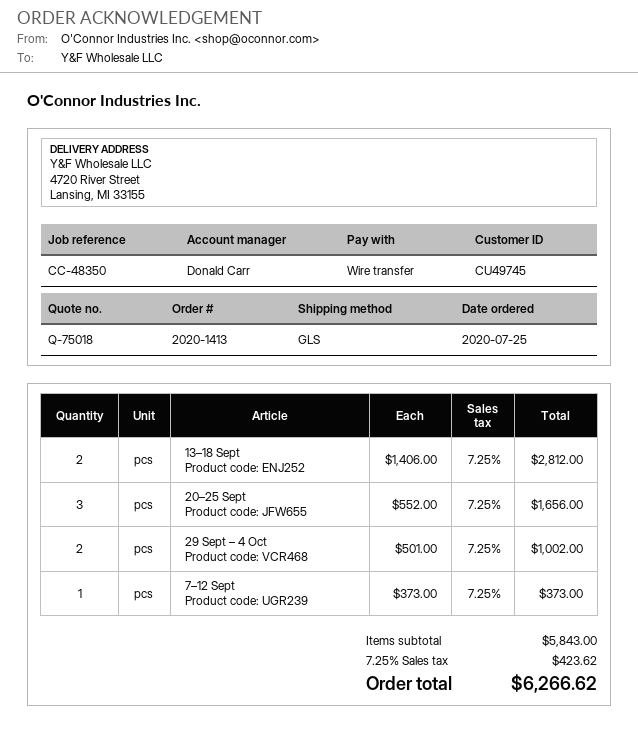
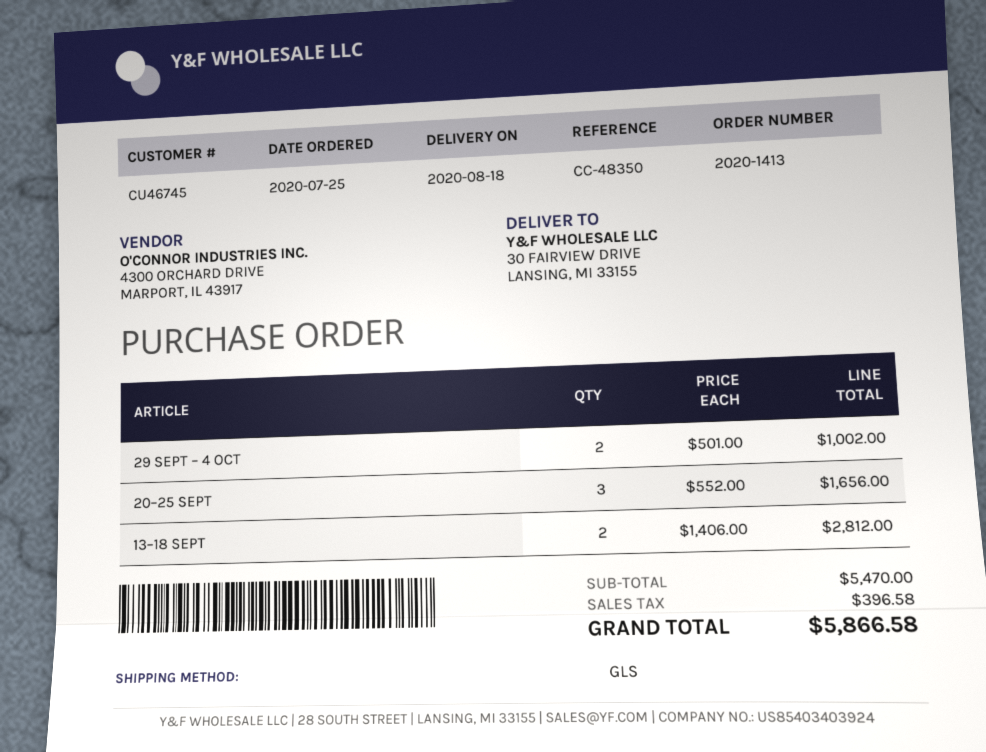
customer number: CU49745 -> CU46745
ship to: 4720 River Street, Lansing, MI 33155 -> 30 FAIRVIEW DRIVE, LANSING, MI 33155
7–12 Sept: 1 x 373.00 = 373.00 -> none
subtotal: 5843.00 -> 5470.00
tax: 423.62 -> 396.58
total: 6266.62 -> 5866.58

